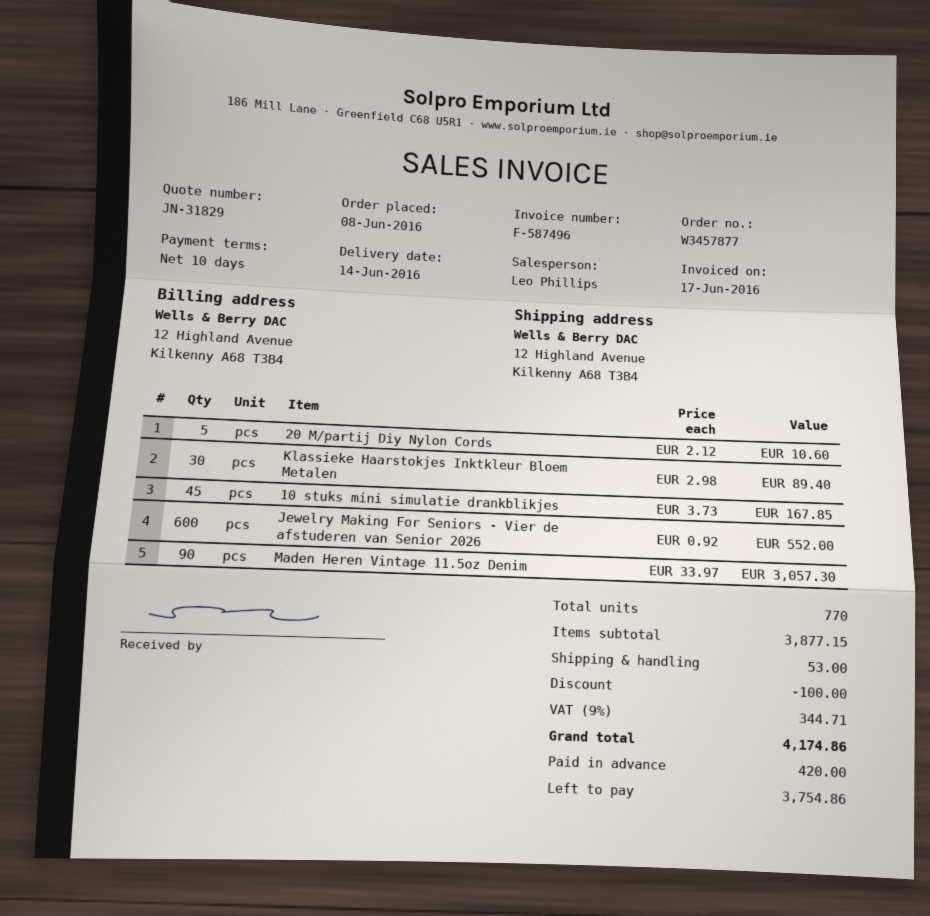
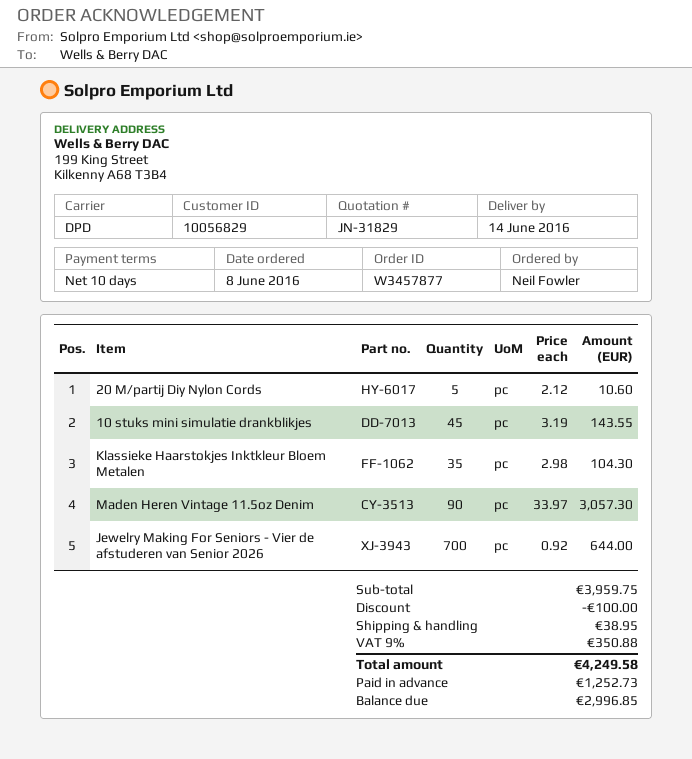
ship to: 12 Highland Avenue, Kilkenny A68 T3B4 -> 199 King Street, Kilkenny A68 T3B4
Klassieke Haarstokjes Inktkleur Bloem Metalen: 30 x 2.98 = 89.40 -> 35 x 2.98 = 104.30
10 stuks mini simulatie drankblikjes: 45 x 3.73 = 167.85 -> 45 x 3.19 = 143.55
Jewelry Making For Seniors - Vier de afstuderen van Senior 2026: 600 x 0.92 = 552.00 -> 700 x 0.92 = 644.00
subtotal: 3877.15 -> 3959.75
shipping: 53.00 -> 38.95
tax: 9% = 344.71 -> 9% = 350.88
total: 4174.86 -> 4249.58
deposit: 420.00 -> 1252.73
balance: 3754.86 -> 2996.85

